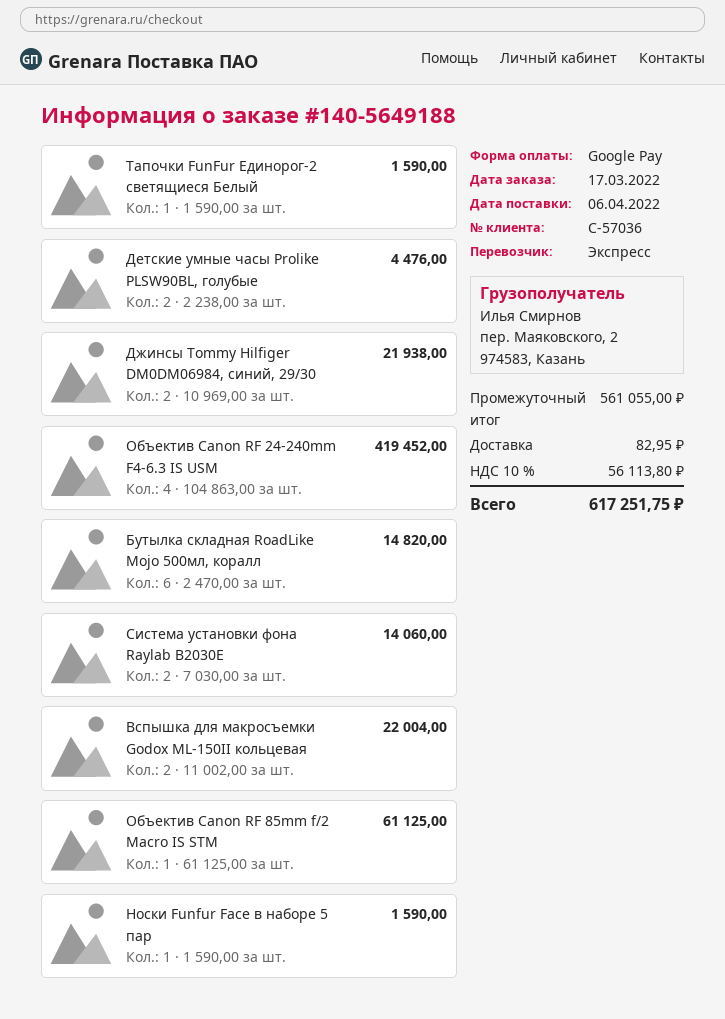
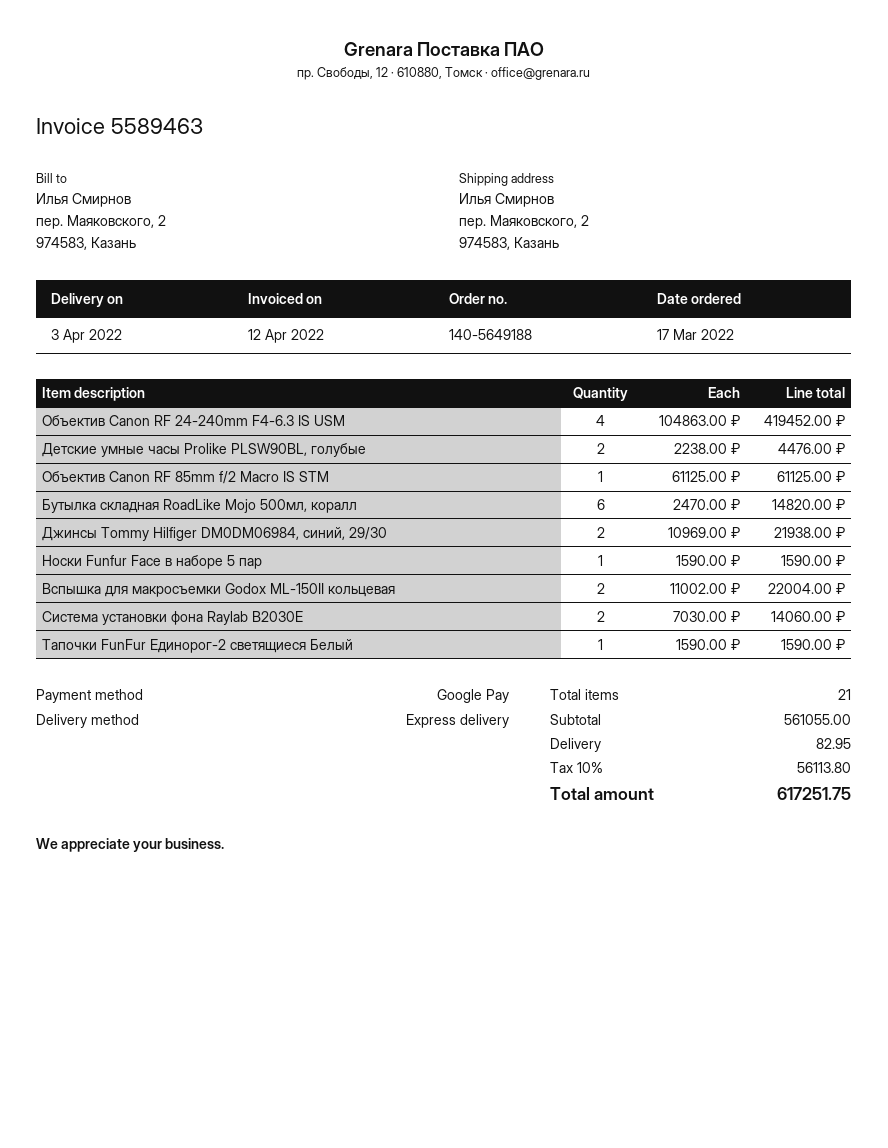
delivery date: 2022-04-06 -> 2022-04-03

